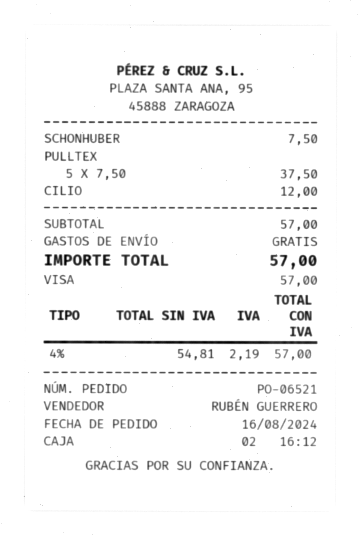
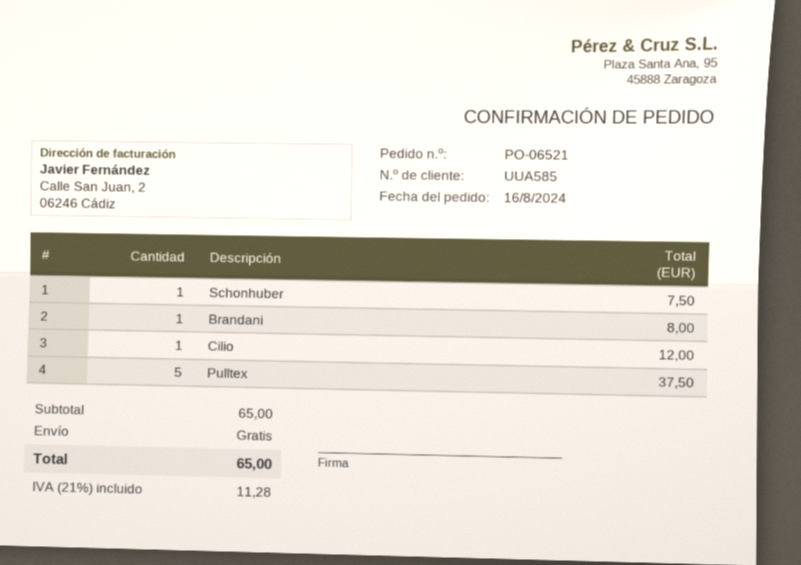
Brandani: none -> 1 for 8.00
subtotal: 57.00 -> 65.00
tax: 4% = 2.19 -> 21% = 11.28
total: 57.00 -> 65.00

